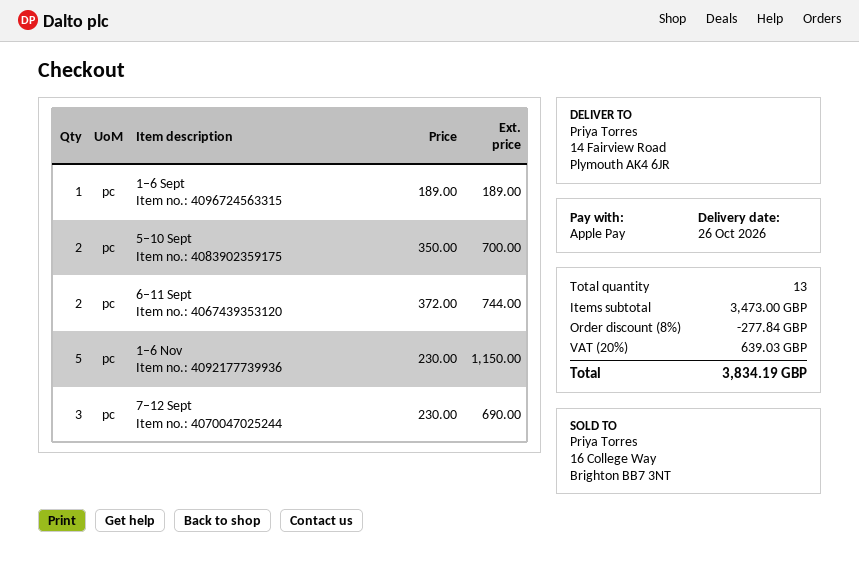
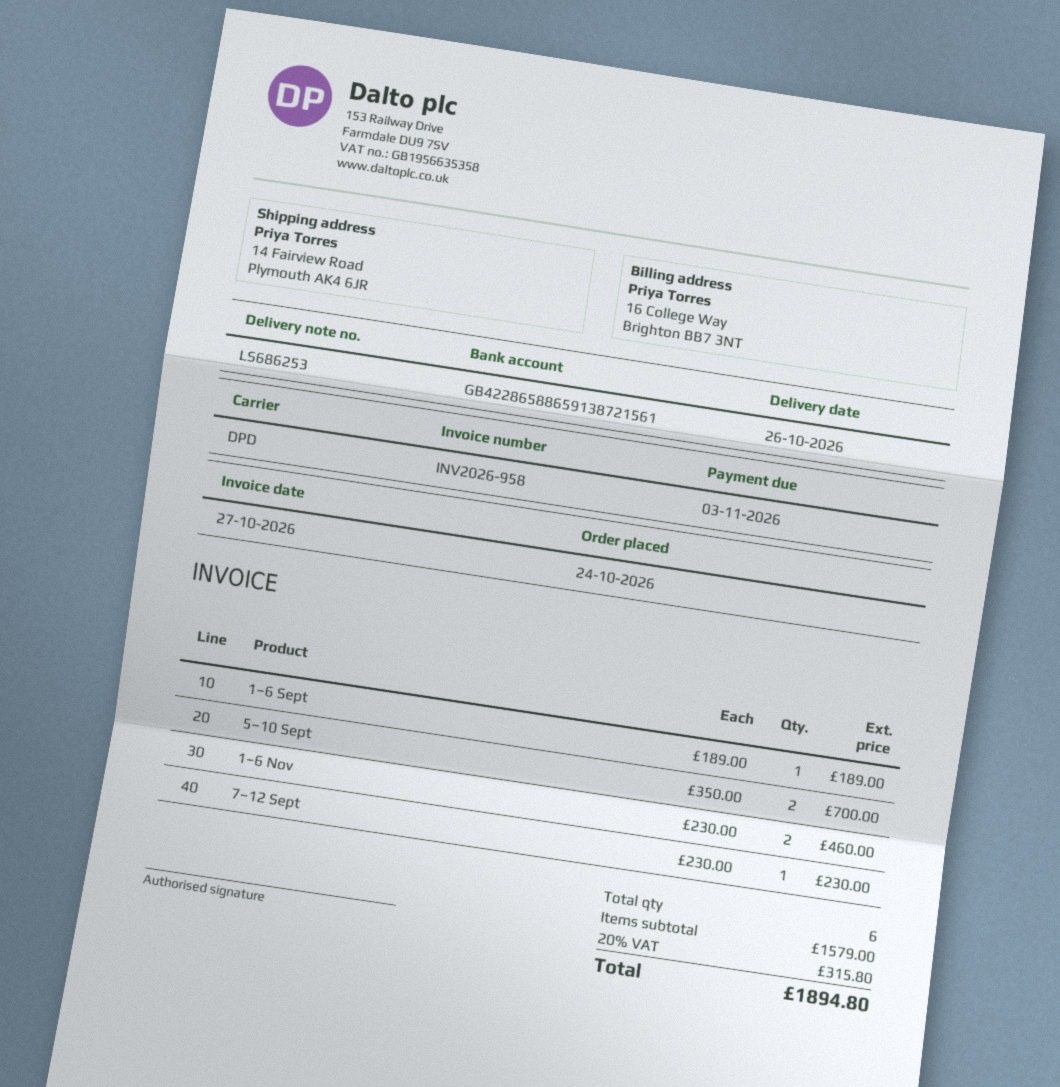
6–11 Sept: 2 x 372.00 = 744.00 -> none
1–6 Nov: 5 x 230.00 = 1150.00 -> 2 x 230.00 = 460.00
7–12 Sept: 3 x 230.00 = 690.00 -> 1 x 230.00 = 230.00
total quantity: 13 -> 6
subtotal: 3473.00 -> 1579.00
discount: 8% = 277.84 -> none
tax: 20% = 639.03 -> 20% = 315.80
total: 3834.19 -> 1894.80

